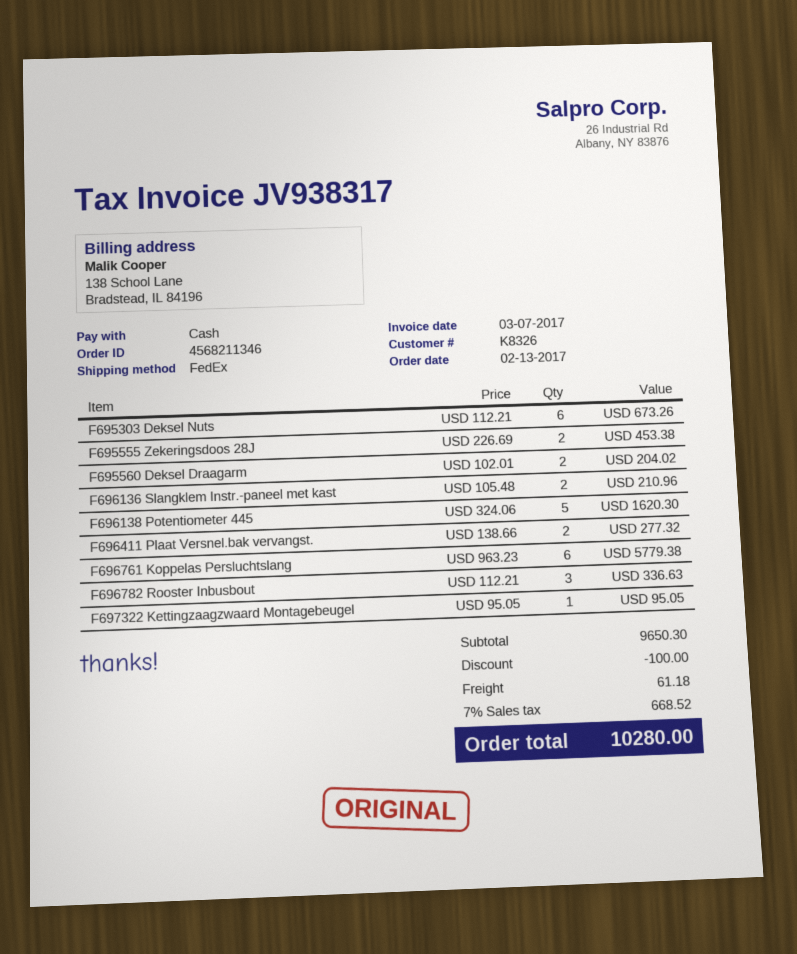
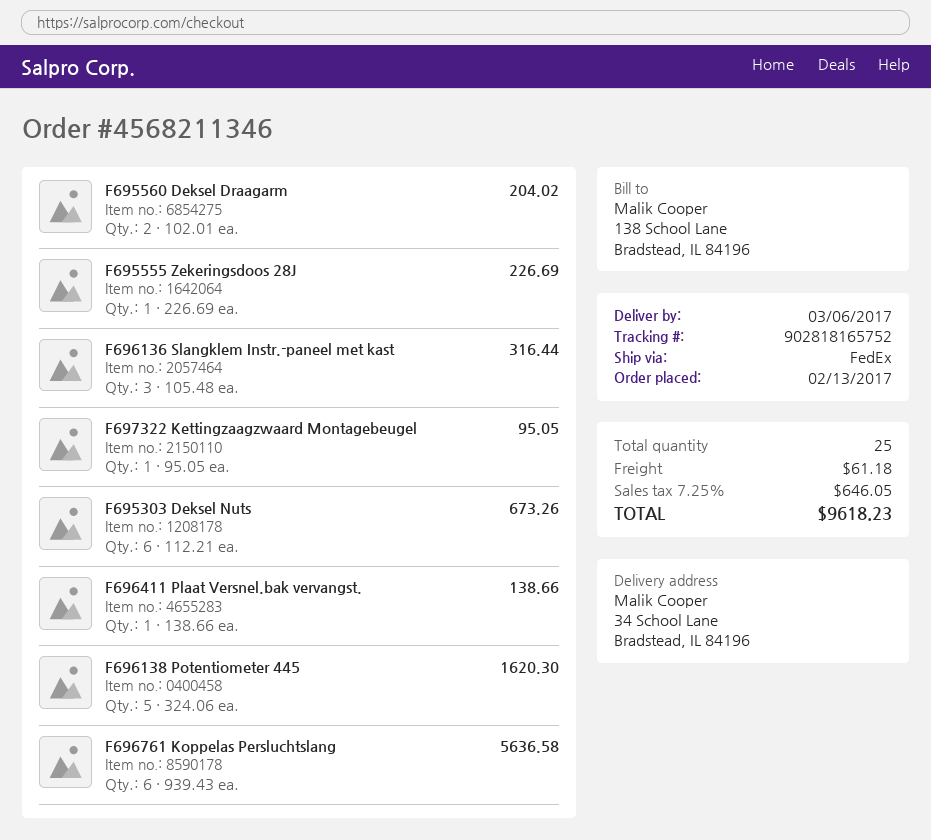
F695555 Zekeringsdoos 28J: 2 x 226.69 = 453.38 -> 1 x 226.69 = 226.69
F696136 Slangklem Instr.-paneel met kast: 2 x 105.48 = 210.96 -> 3 x 105.48 = 316.44
F696411 Plaat Versnel.bak vervangst.: 2 x 138.66 = 277.32 -> 1 x 138.66 = 138.66
F696761 Koppelas Persluchtslang: 6 x 963.23 = 5779.38 -> 6 x 939.43 = 5636.58
F696782 Rooster Inbusbout: 3 x 112.21 = 336.63 -> none
discount: 100.00 -> none
tax: 7% = 668.52 -> 7.25% = 646.05
total: 10280.00 -> 9618.23

